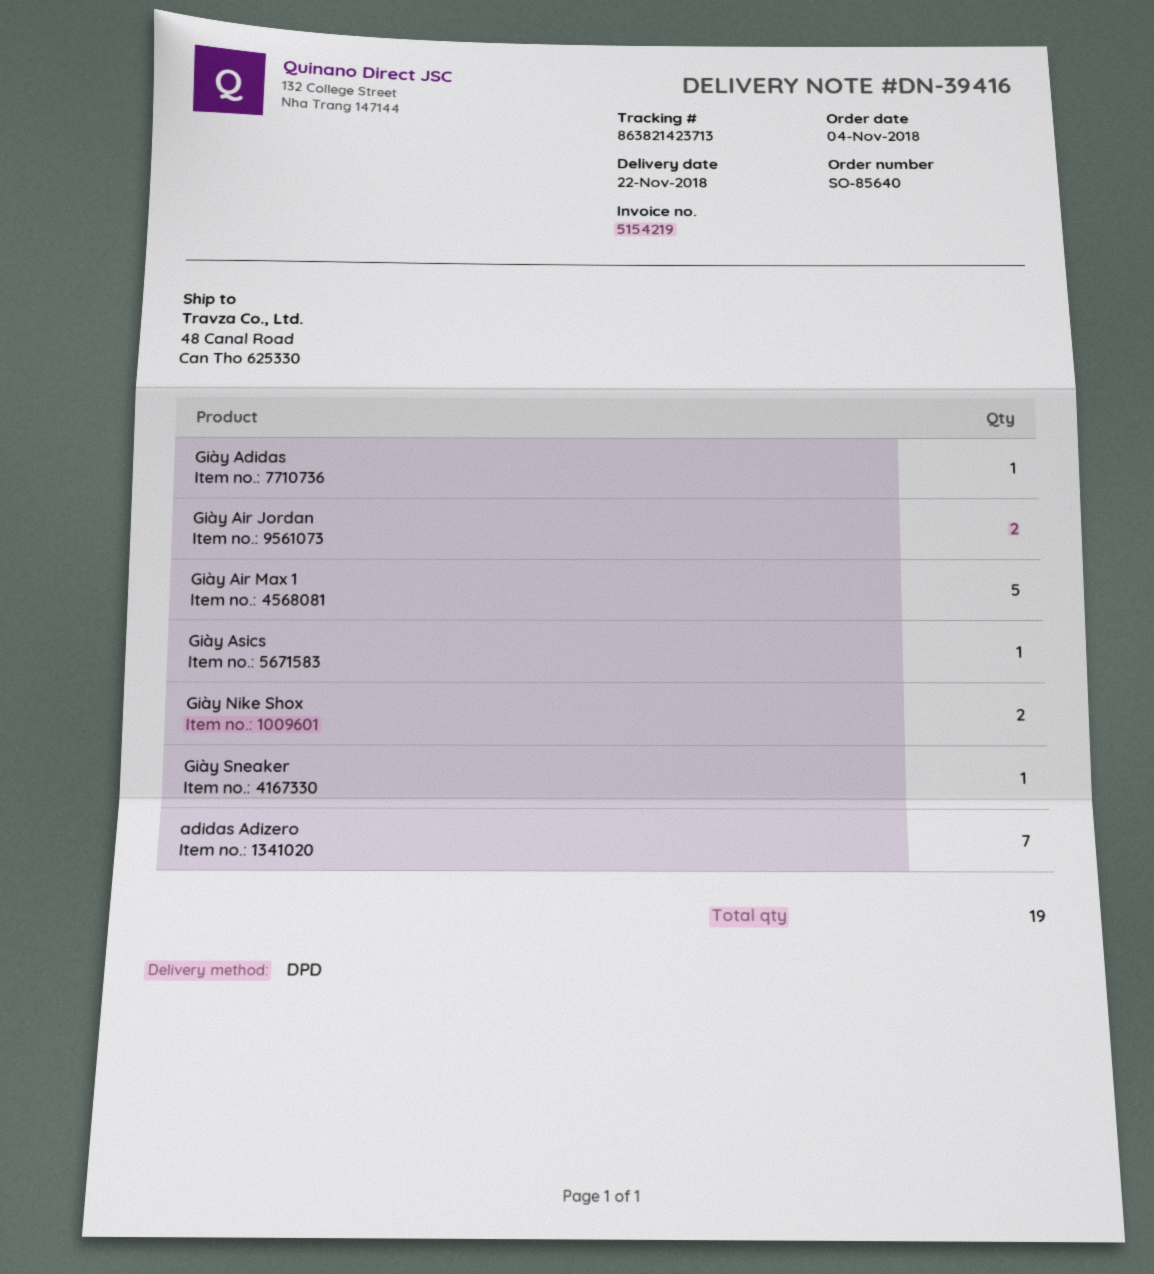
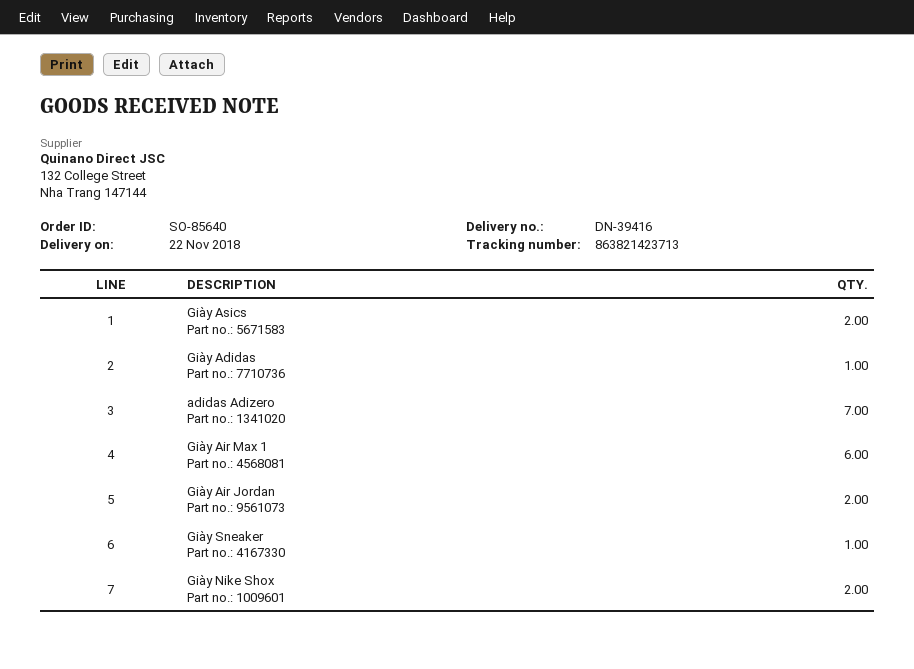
Giày Air Max 1: 5 -> 6
Giày Asics: 1 -> 2

